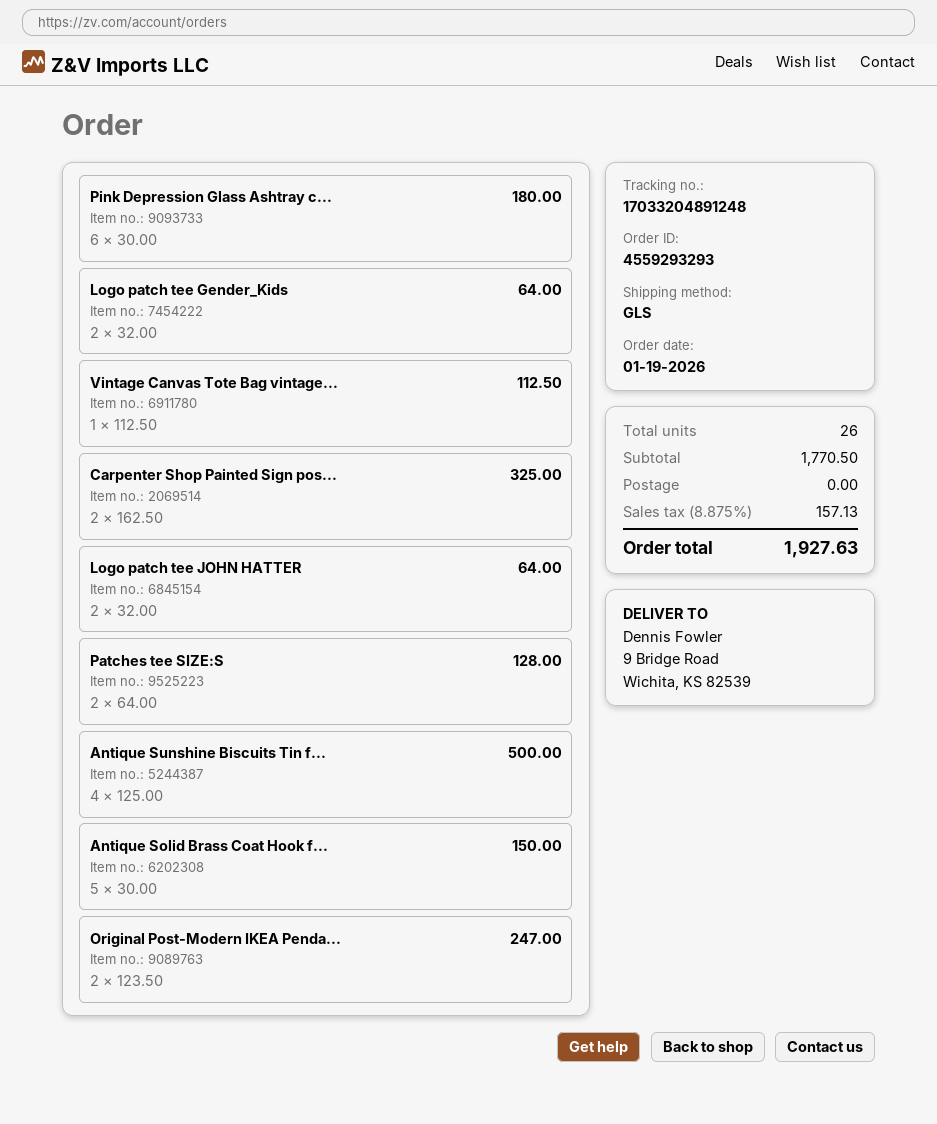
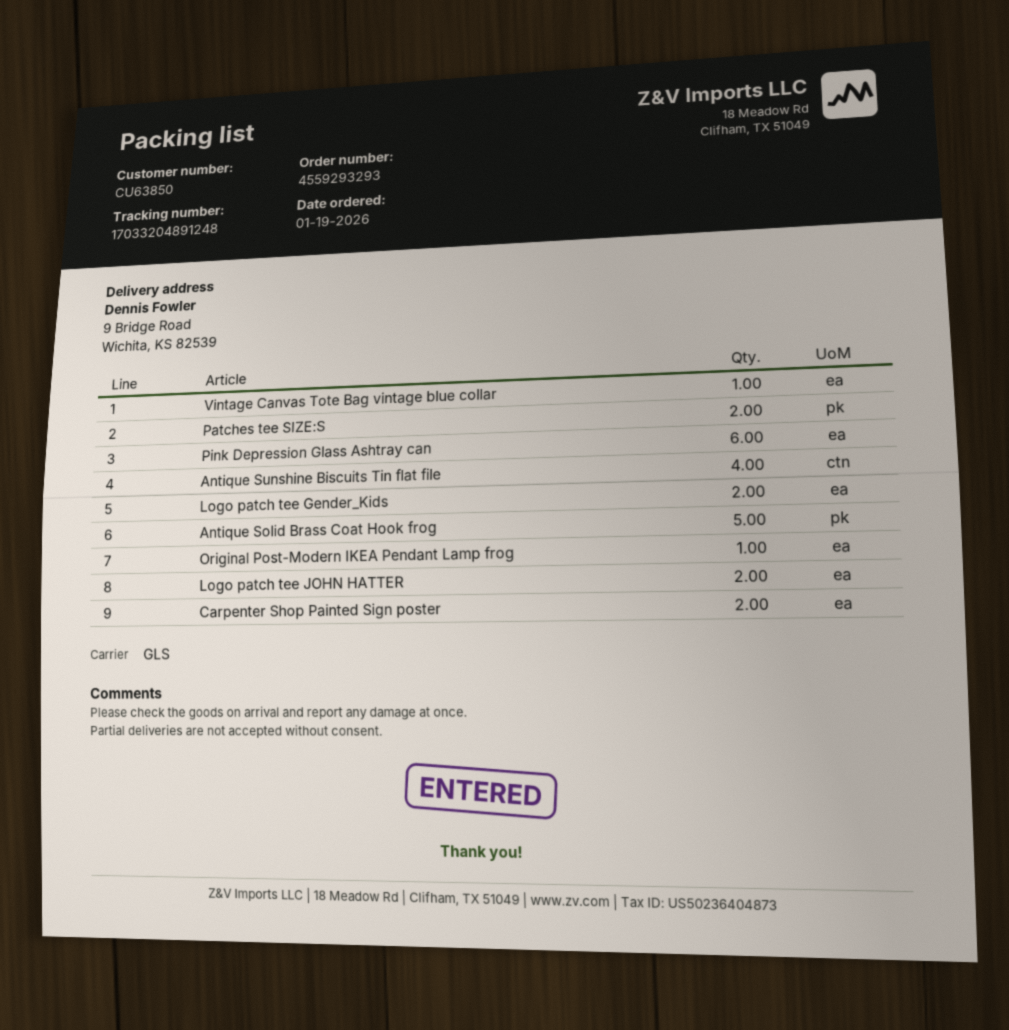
Original Post-Modern IKEA Penda...: 2 -> 1

